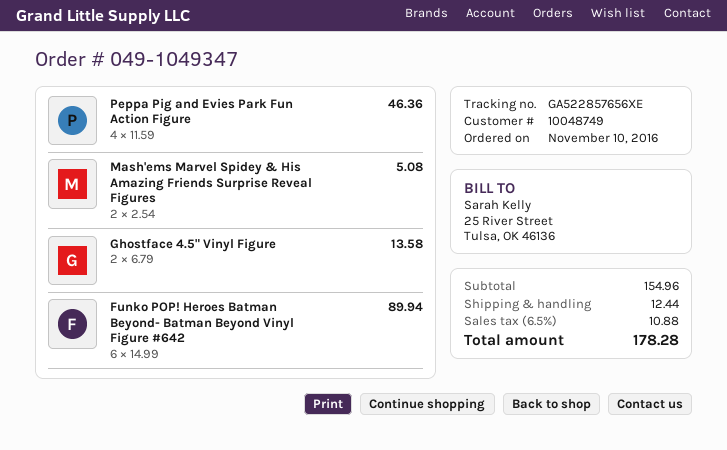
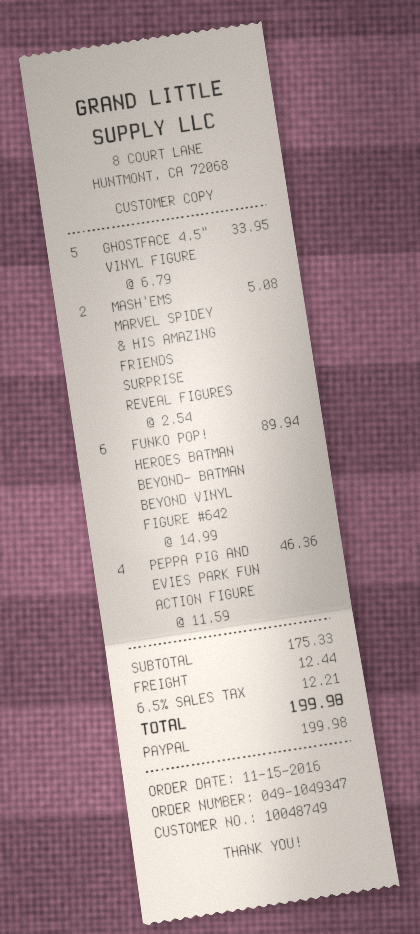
order date: 2016-11-10 -> 2016-11-15
Ghostface 4.5" Vinyl Figure: 2 x 6.79 = 13.58 -> 5 x 6.79 = 33.95
subtotal: 154.96 -> 175.33
tax: 6.5% = 10.88 -> 6.5% = 12.21
total: 178.28 -> 199.98

